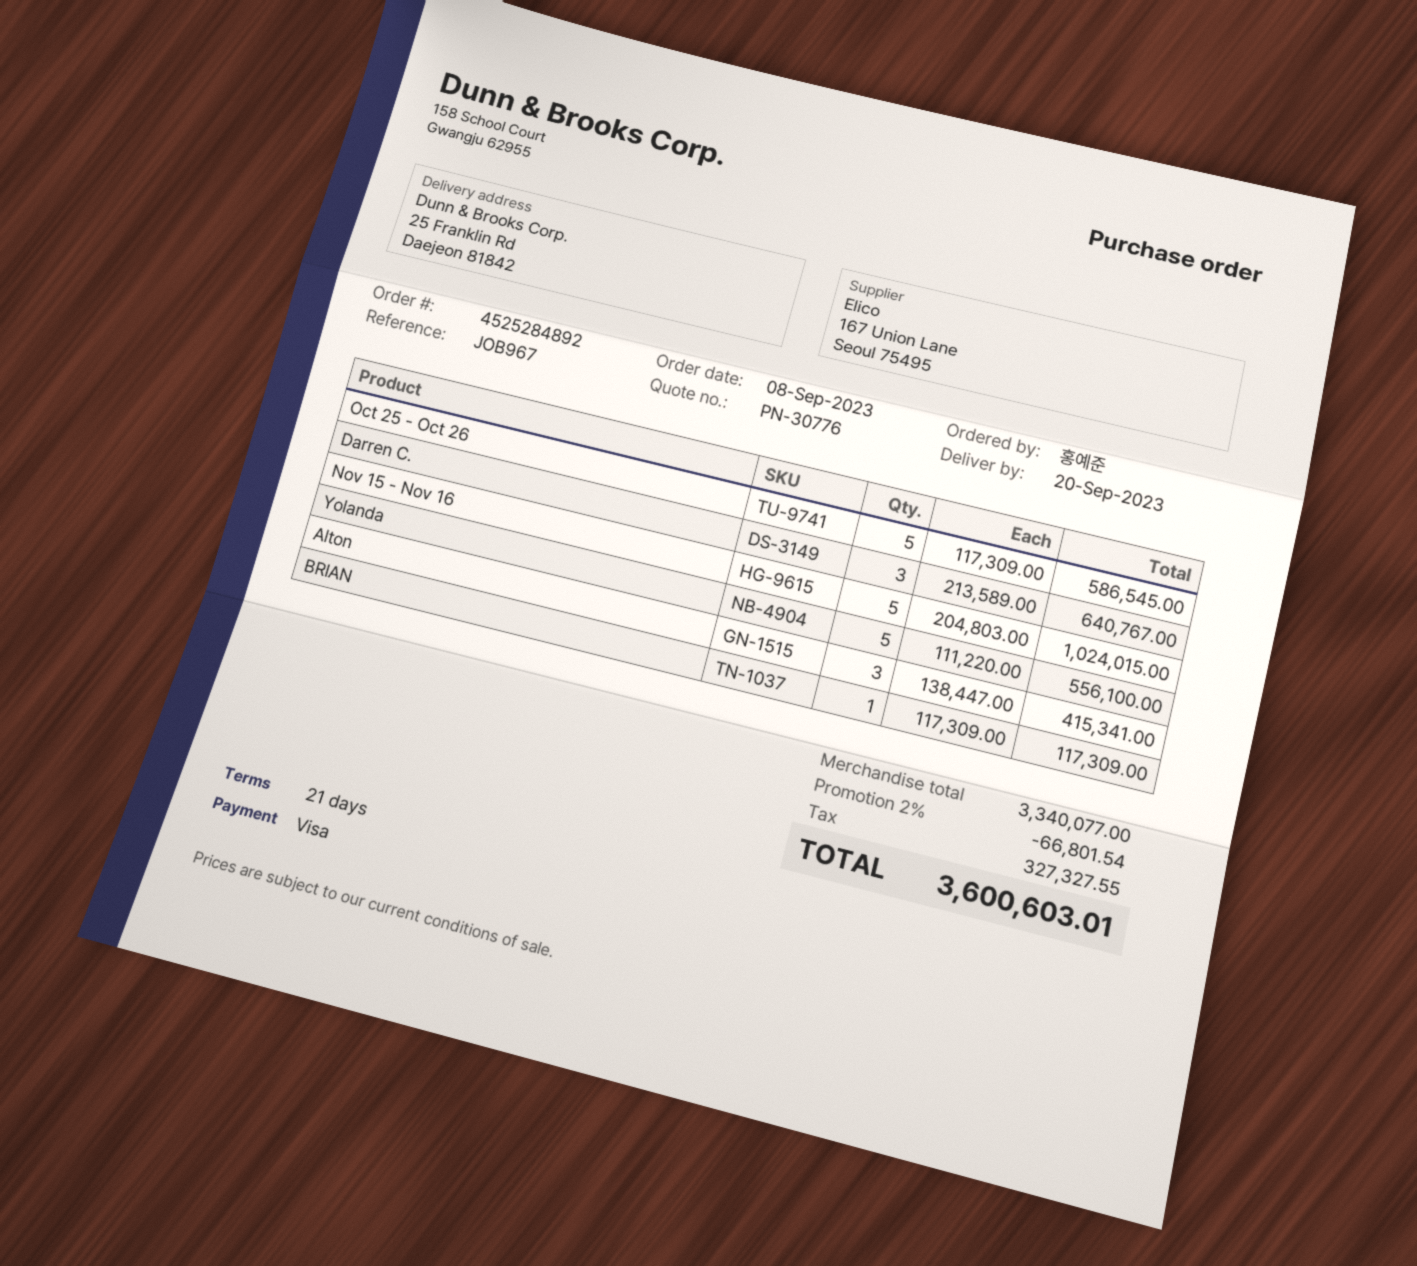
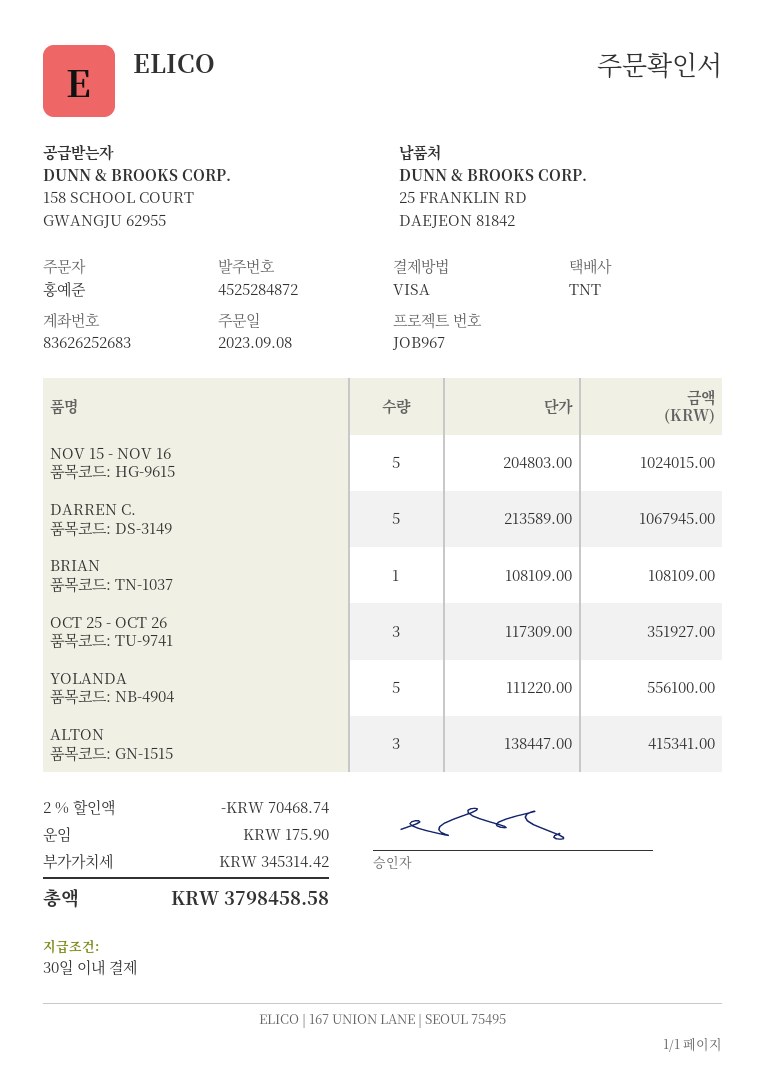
order number: 4525284892 -> 4525284872
payment terms: 21 days -> 30 days
Oct 25 - Oct 26: 5 x 117309.00 = 586545.00 -> 3 x 117309.00 = 351927.00
Darren C.: 3 x 213589.00 = 640767.00 -> 5 x 213589.00 = 1067945.00
BRIAN: 1 x 117309.00 = 117309.00 -> 1 x 108109.00 = 108109.00
discount: 2% = 66801.54 -> 2% = 70468.74
shipping: none -> 175.90
tax: 327327.55 -> 345314.42
total: 3600603.01 -> 3798458.58

